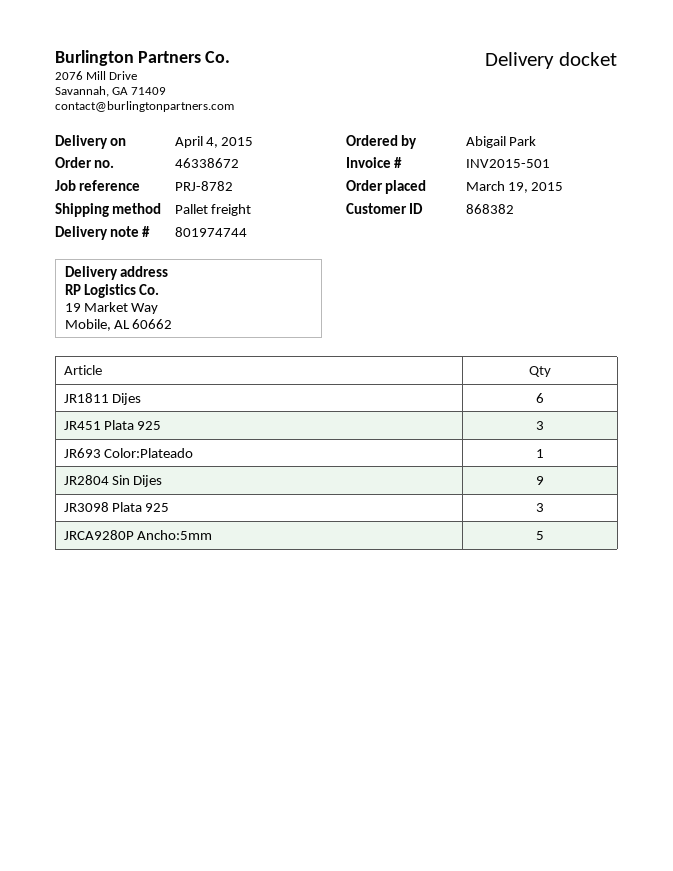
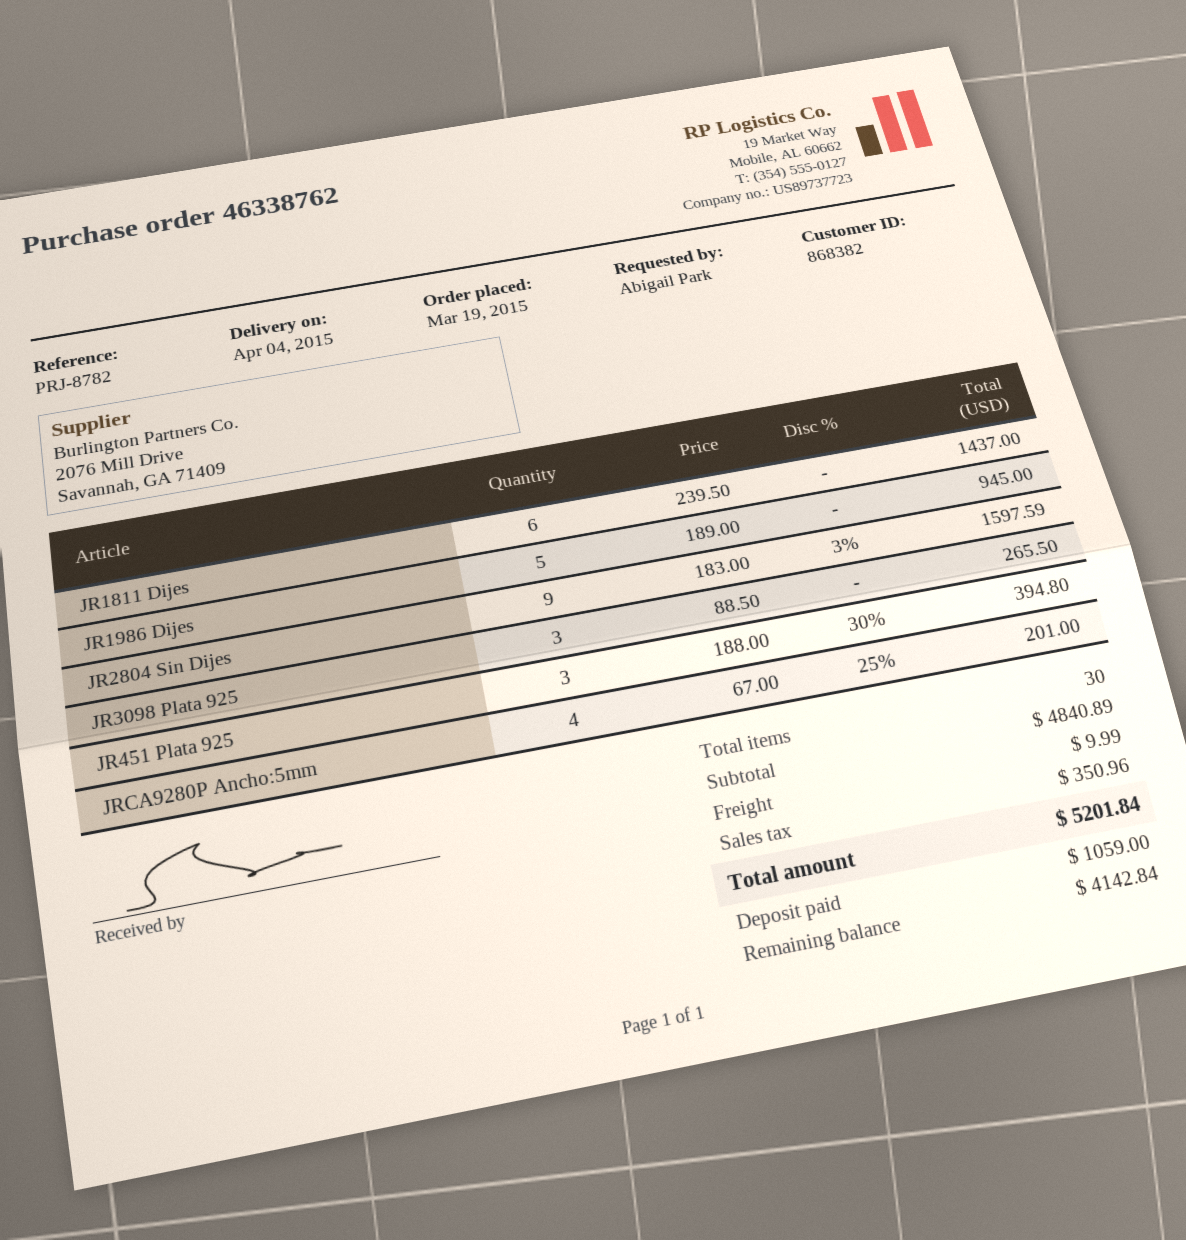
order number: 46338672 -> 46338762
JR693 Color:Plateado: 1 -> none
JRCA9280P Ancho:5mm: 5 -> 4
JR1986 Dijes: none -> 5

